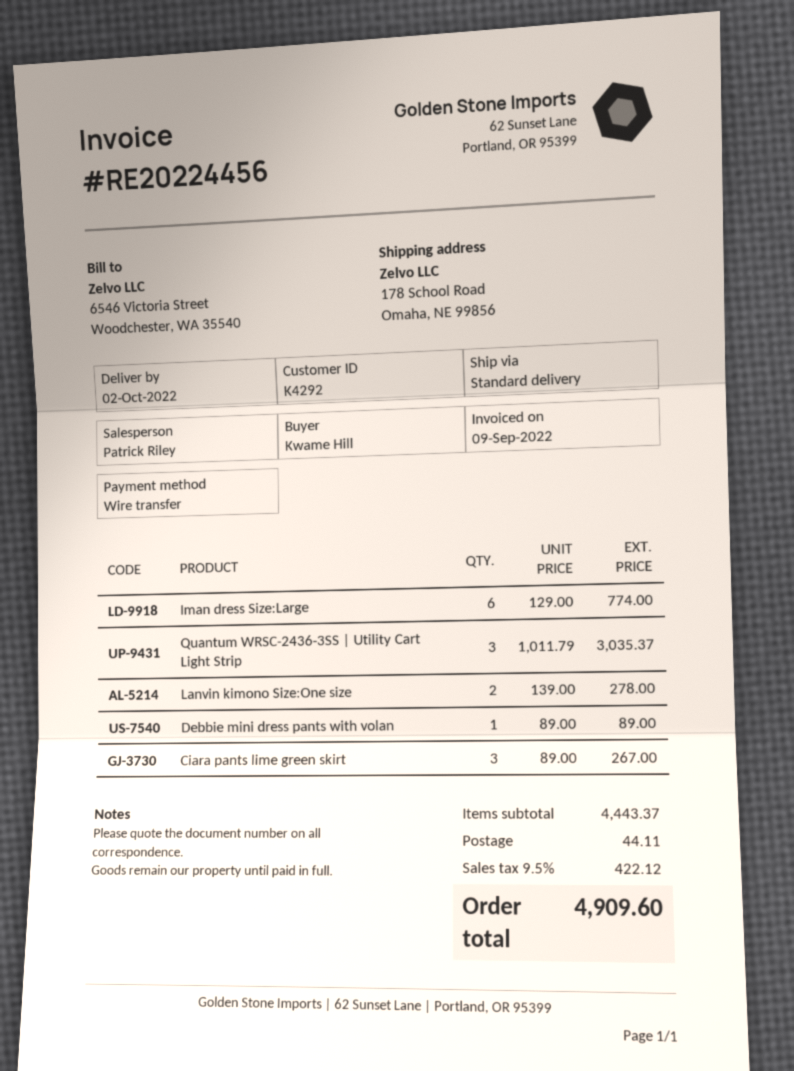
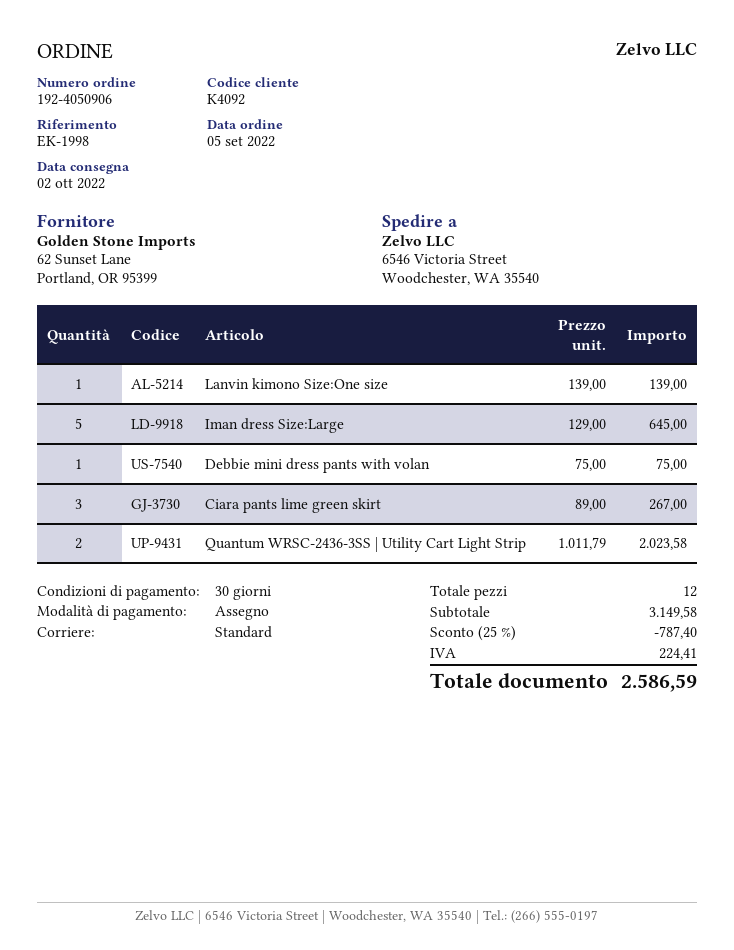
customer number: K4292 -> K4092
payment method: bank transfer -> cheque
ship to: 178 School Road, Omaha, NE 99856 -> 6546 Victoria Street, Woodchester, WA 35540
Iman dress Size:Large: 6 x 129.00 = 774.00 -> 5 x 129.00 = 645.00
Quantum WRSC-2436-3SS | Utility Cart Light Strip: 3 x 1011.79 = 3035.37 -> 2 x 1011.79 = 2023.58
Lanvin kimono Size:One size: 2 x 139.00 = 278.00 -> 1 x 139.00 = 139.00
Debbie mini dress pants with volan: 1 x 89.00 = 89.00 -> 1 x 75.00 = 75.00
subtotal: 4443.37 -> 3149.58
discount: none -> 25% = 787.40
shipping: 44.11 -> none
tax: 422.12 -> 224.41
total: 4909.60 -> 2586.59

